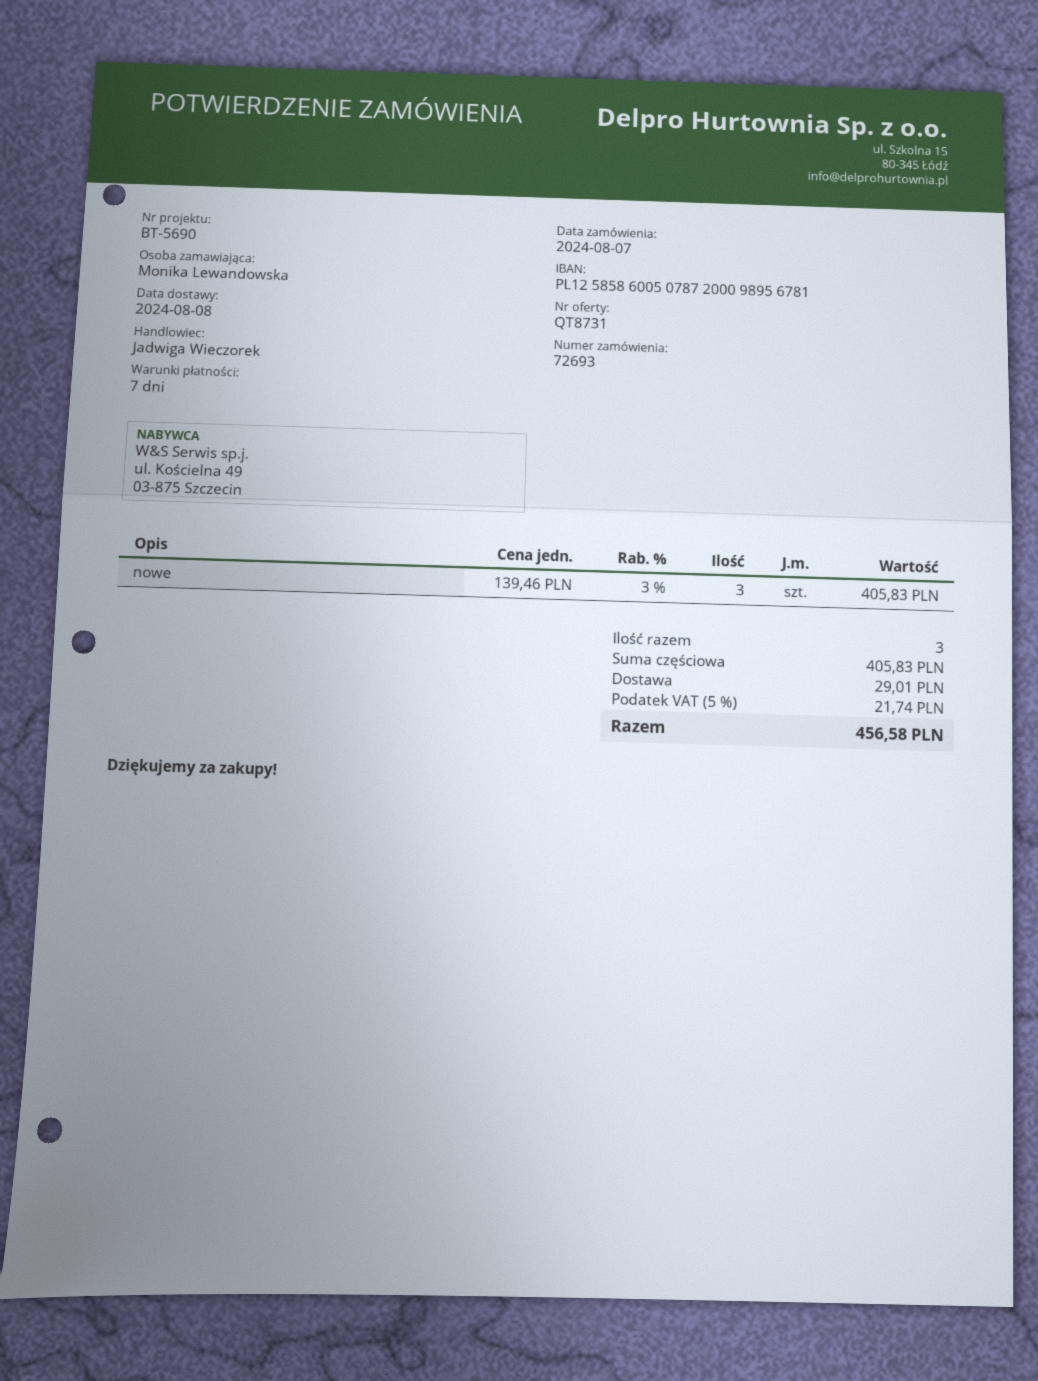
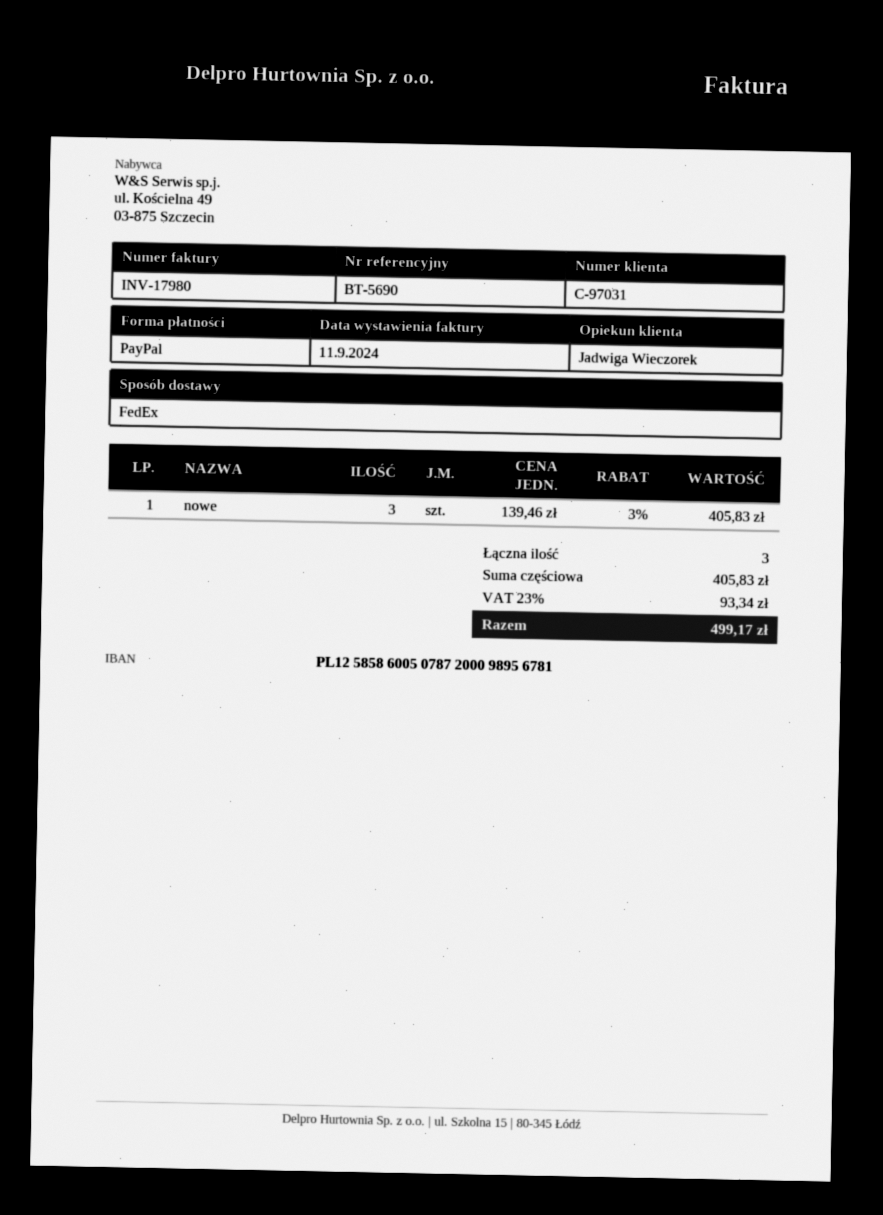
shipping: 29.01 -> none
tax: 5% = 21.74 -> 23% = 93.34
total: 456.58 -> 499.17

